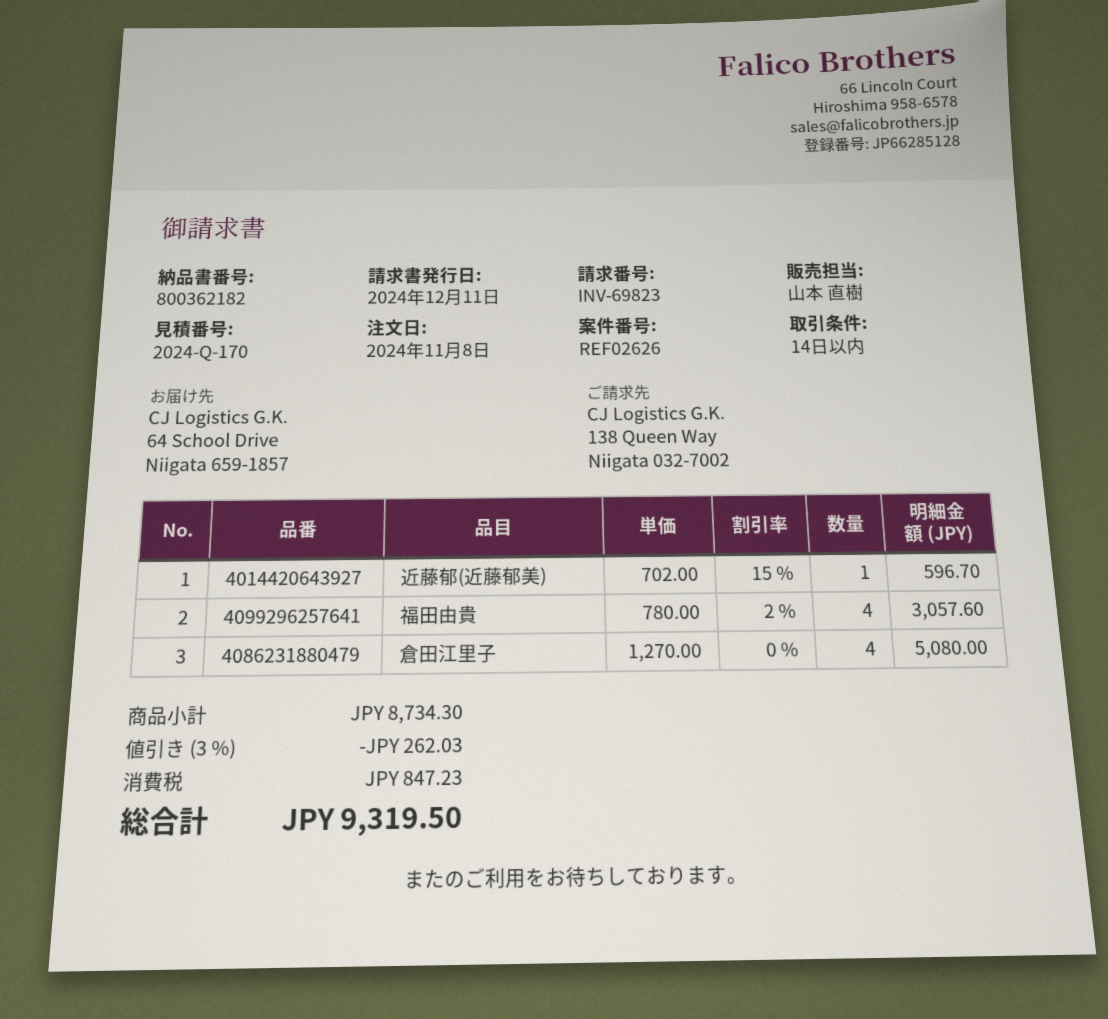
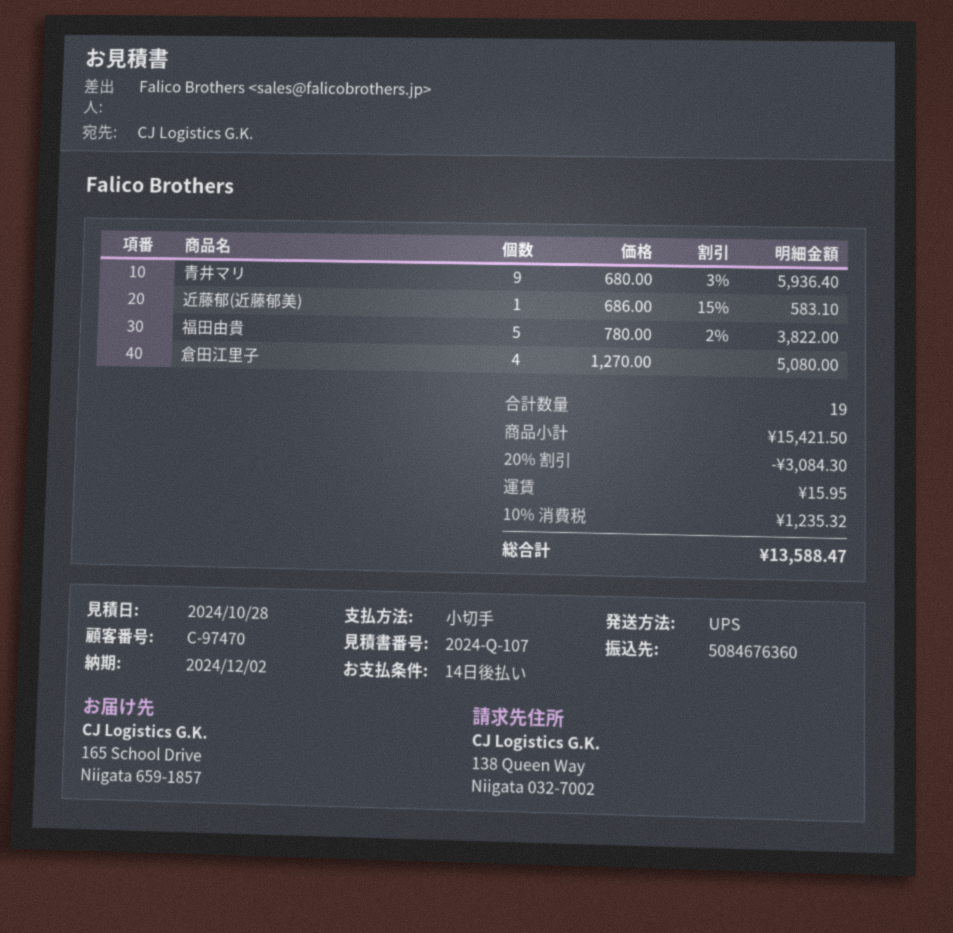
quote number: 2024-Q-170 -> 2024-Q-107
ship to: 64 School Drive, Niigata 659-1857 -> 165 School Drive, Niigata 659-1857
近藤郁(近藤郁美): 1 x 702.00 - 15% = 596.70 -> 1 x 686.00 - 15% = 583.10
福田由貴: 4 x 780.00 - 2% = 3057.60 -> 5 x 780.00 - 2% = 3822.00
青井マリ: none -> 9 x 680.00 - 3% = 5936.40
subtotal: 8734.30 -> 15421.50
discount: 3% = 262.03 -> 20% = 3084.30
shipping: none -> 15.95
tax: 847.23 -> 1235.32
total: 9319.50 -> 13588.47

